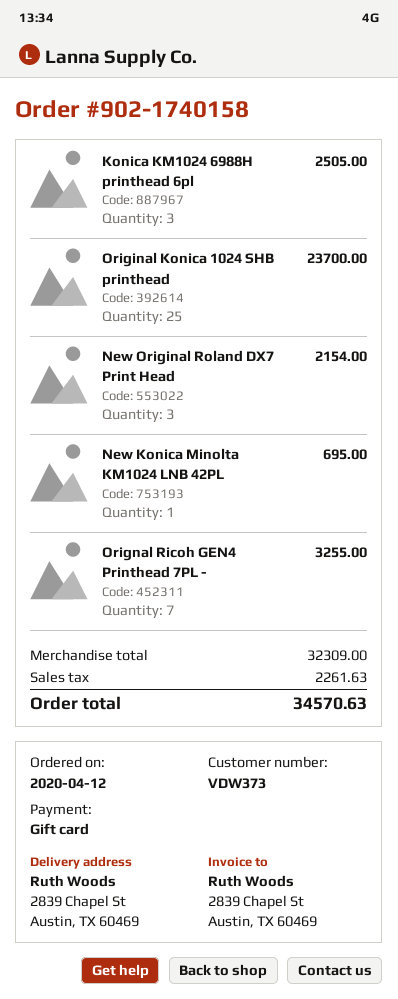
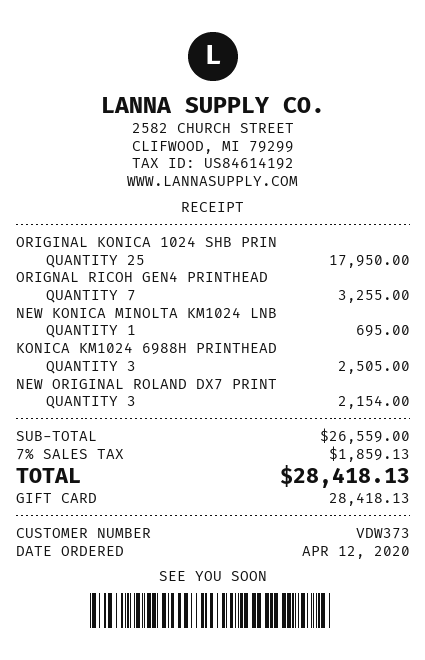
Original Konica 1024 SHB printhead: 25 for 23700.00 -> 25 for 17950.00
subtotal: 32309.00 -> 26559.00
tax: 2261.63 -> 1859.13
total: 34570.63 -> 28418.13

